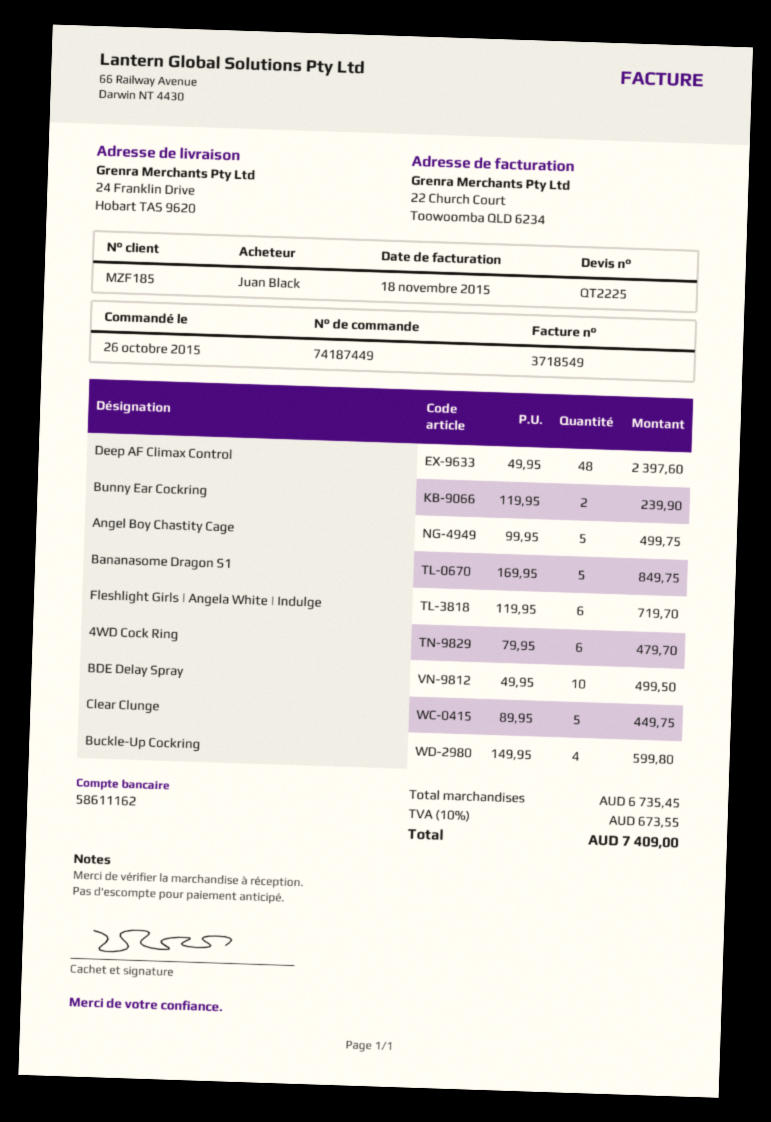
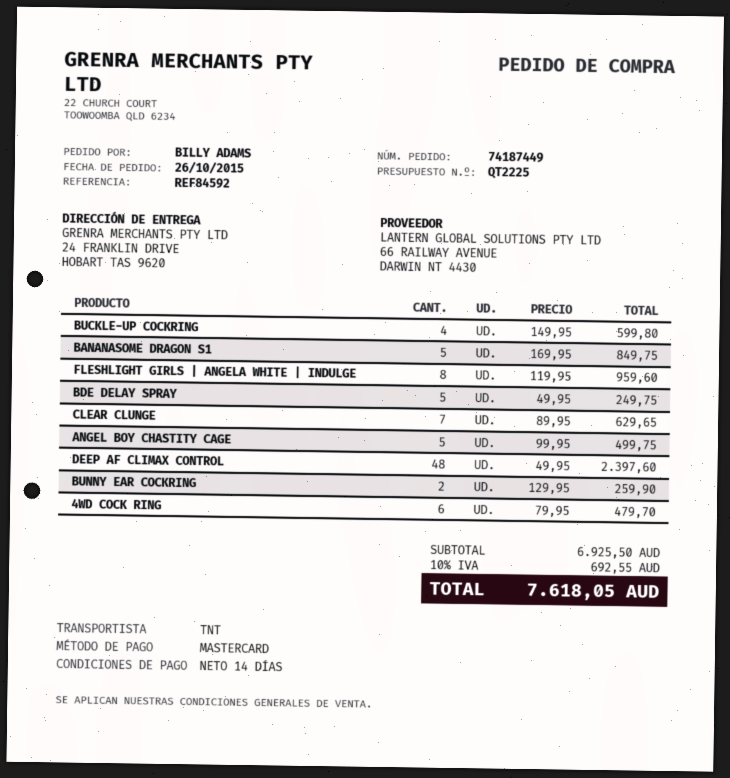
ordered by: Juan Black -> BILLY ADAMS
Bunny Ear Cockring: 2 x 119.95 = 239.90 -> 2 x 129.95 = 259.90
Fleshlight Girls | Angela White | Indulge: 6 x 119.95 = 719.70 -> 8 x 119.95 = 959.60
BDE Delay Spray: 10 x 49.95 = 499.50 -> 5 x 49.95 = 249.75
Clear Clunge: 5 x 89.95 = 449.75 -> 7 x 89.95 = 629.65
subtotal: 6735.45 -> 6925.50
tax: 10% = 673.55 -> 10% = 692.55
total: 7409.00 -> 7618.05

